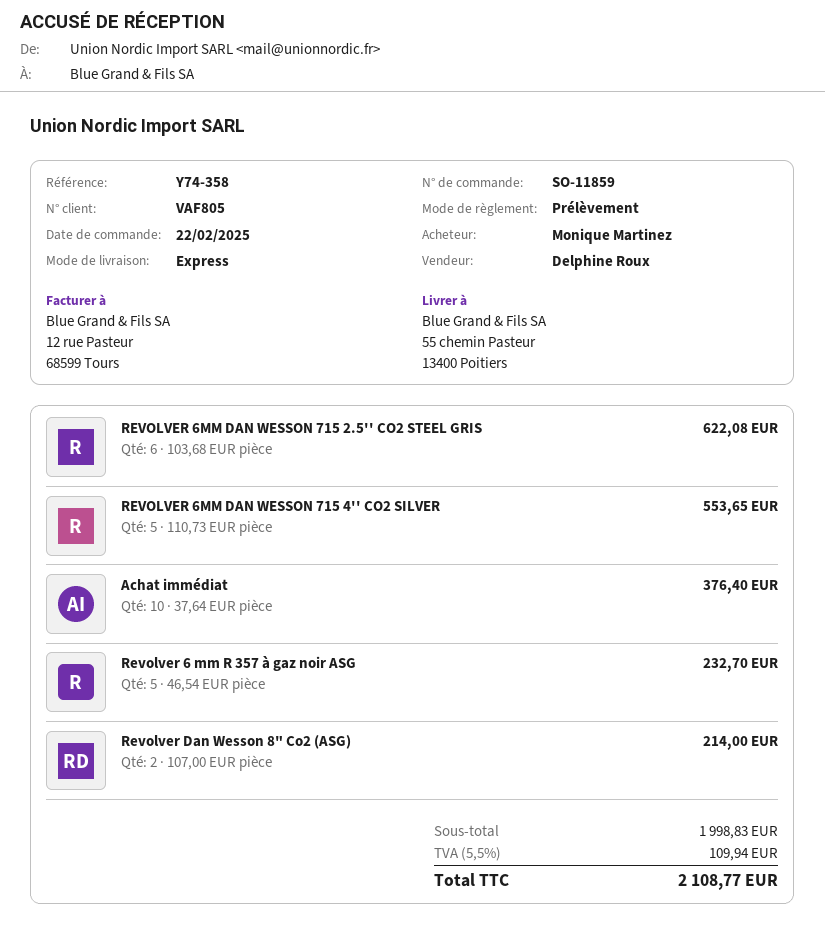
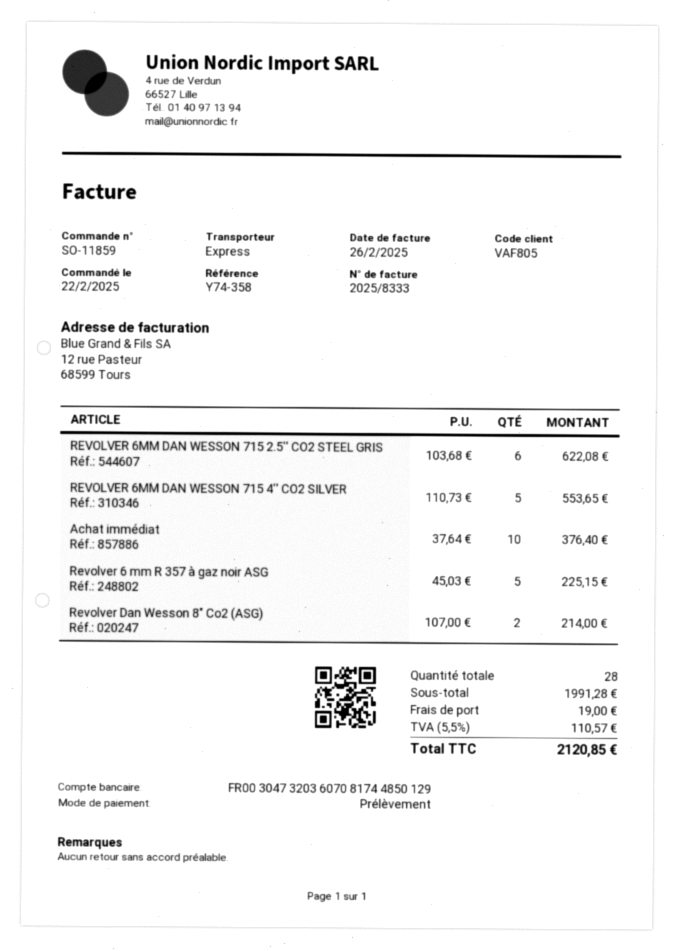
Revolver 6 mm R 357 à gaz noir ASG: 5 x 46.54 = 232.70 -> 5 x 45.03 = 225.15
subtotal: 1998.83 -> 1991.28
shipping: none -> 19.00
tax: 5.5% = 109.94 -> 5.5% = 110.57
total: 2108.77 -> 2120.85

